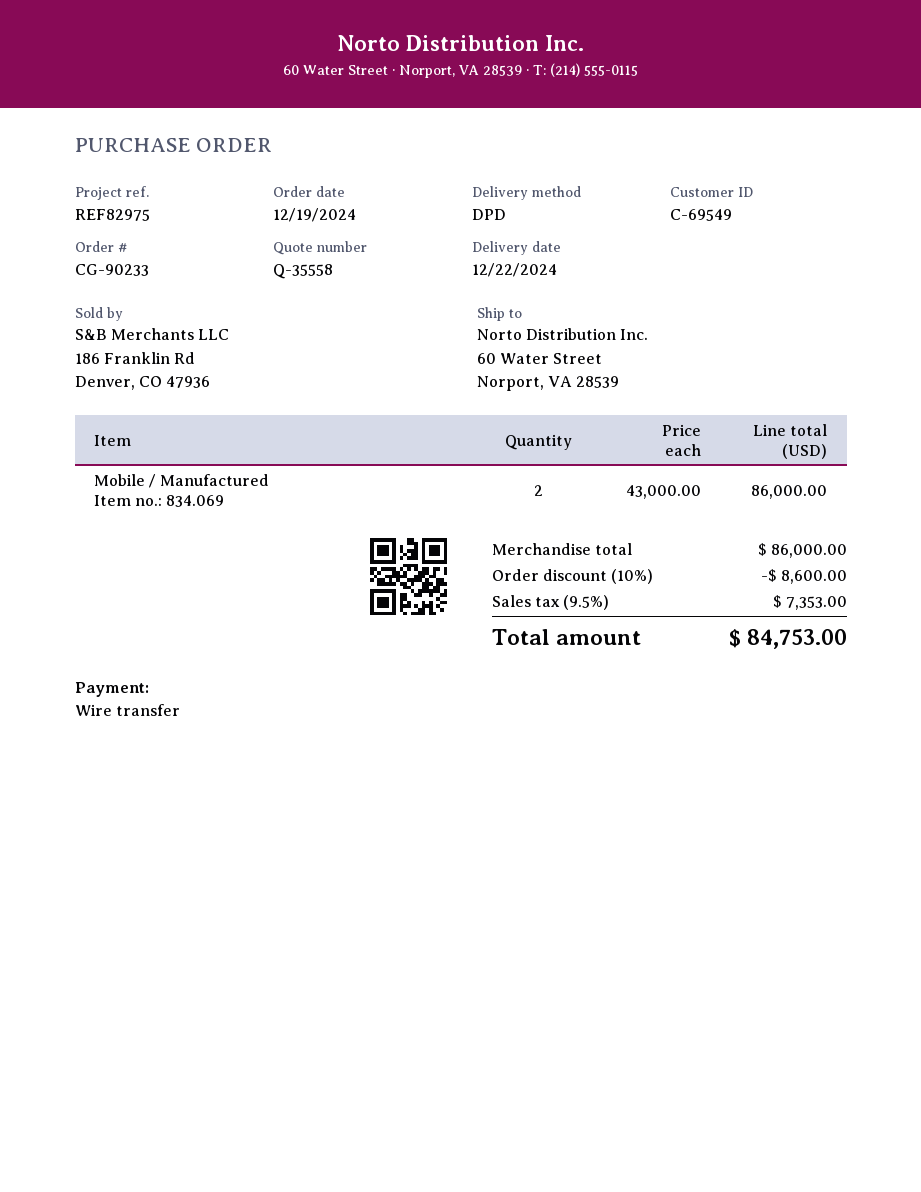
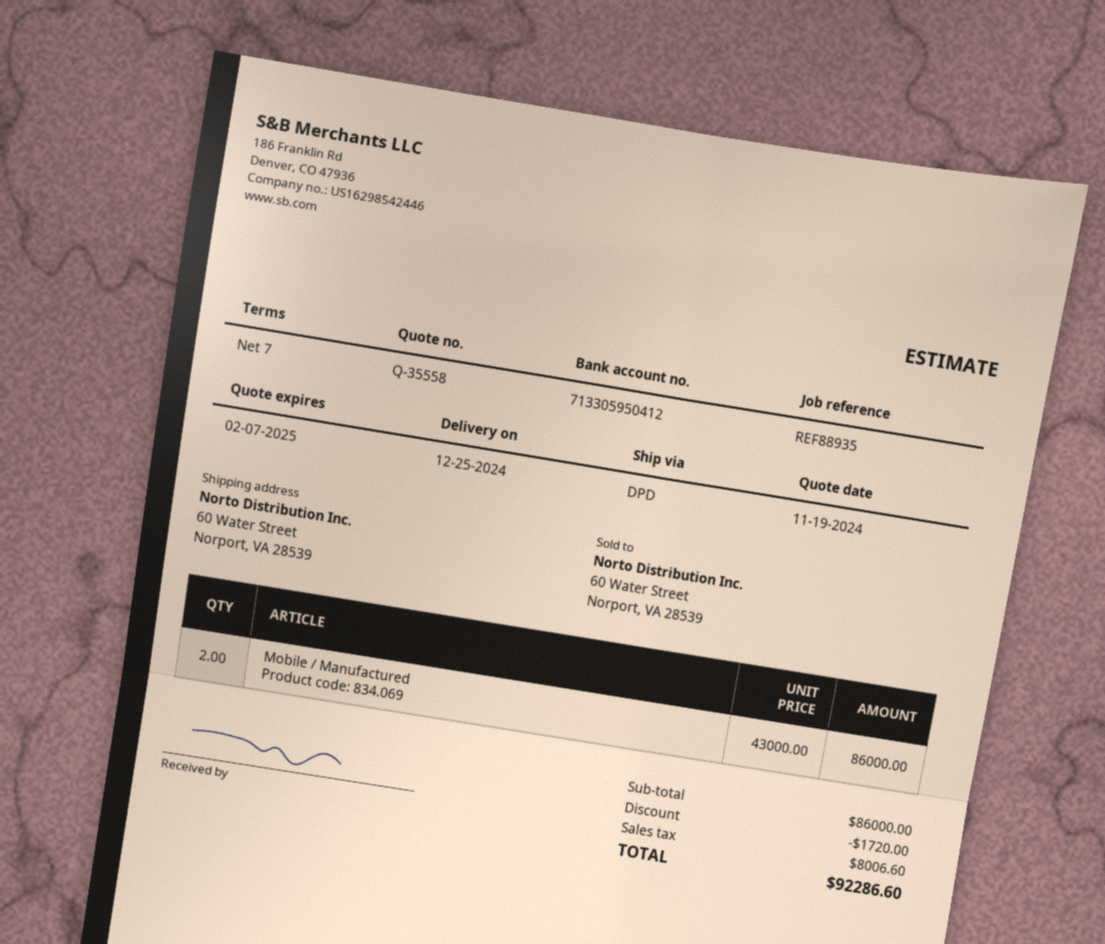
delivery date: 2024-12-22 -> 2024-12-25
reference: REF82975 -> REF88935
discount: 8600.00 -> 1720.00
tax: 7353.00 -> 8006.60
total: 84753.00 -> 92286.60

